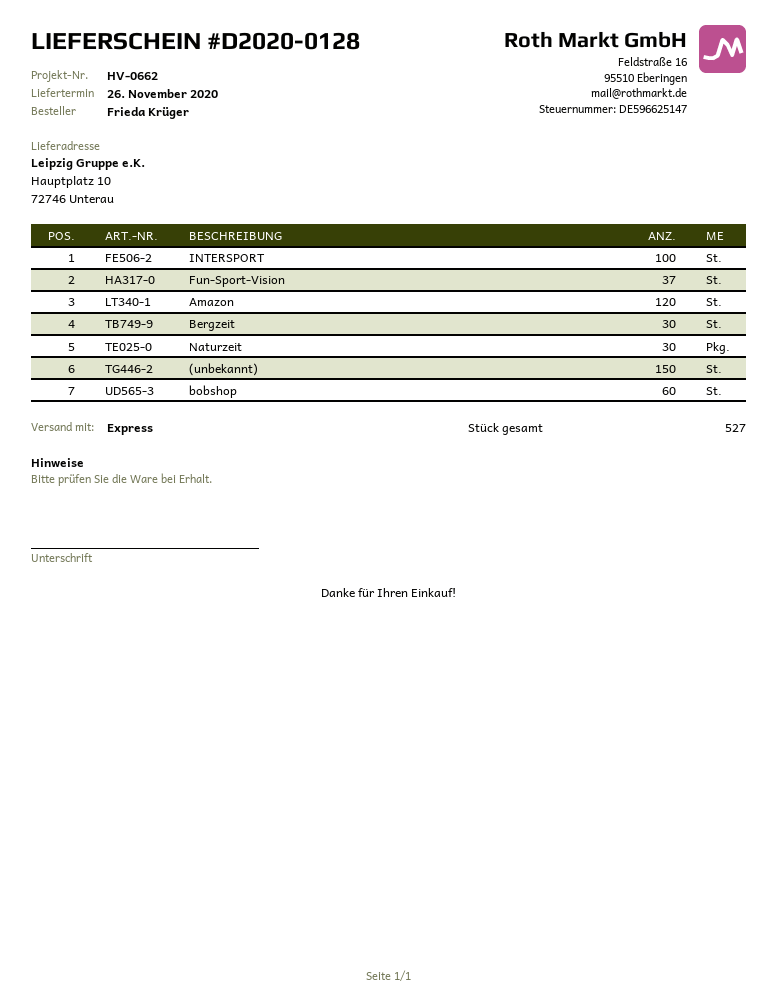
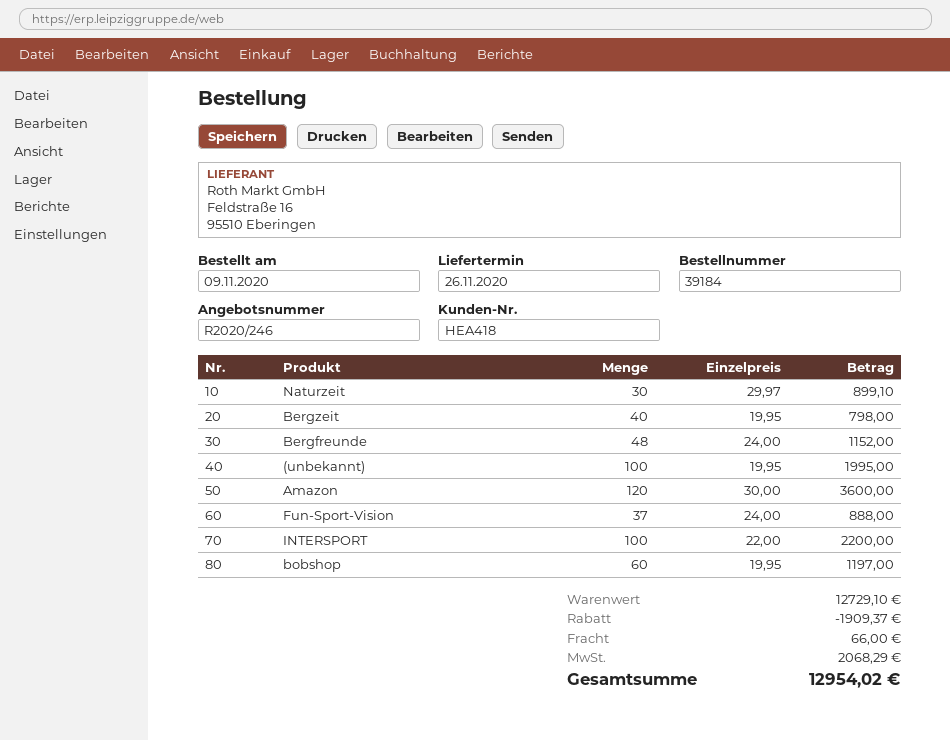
Bergzeit: 30 -> 40
(unbekannt): 150 -> 100
Bergfreunde: none -> 48

